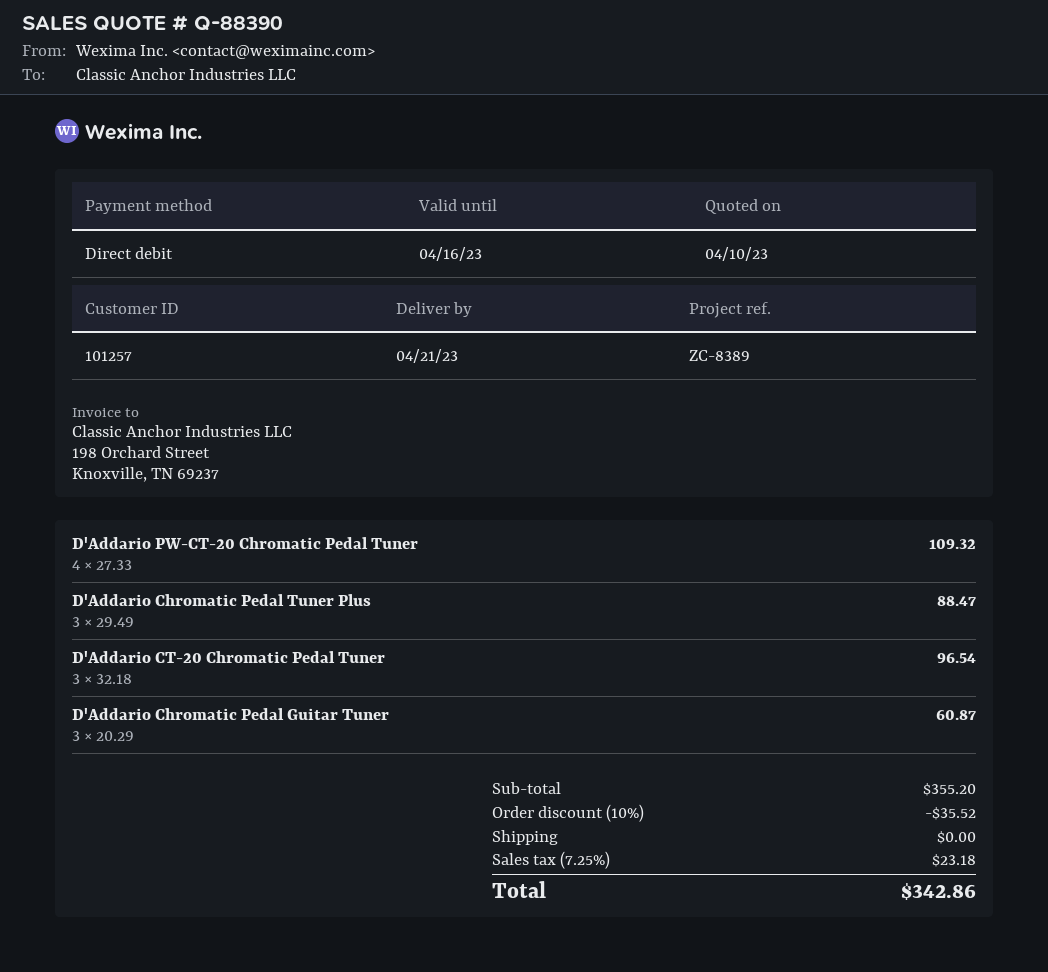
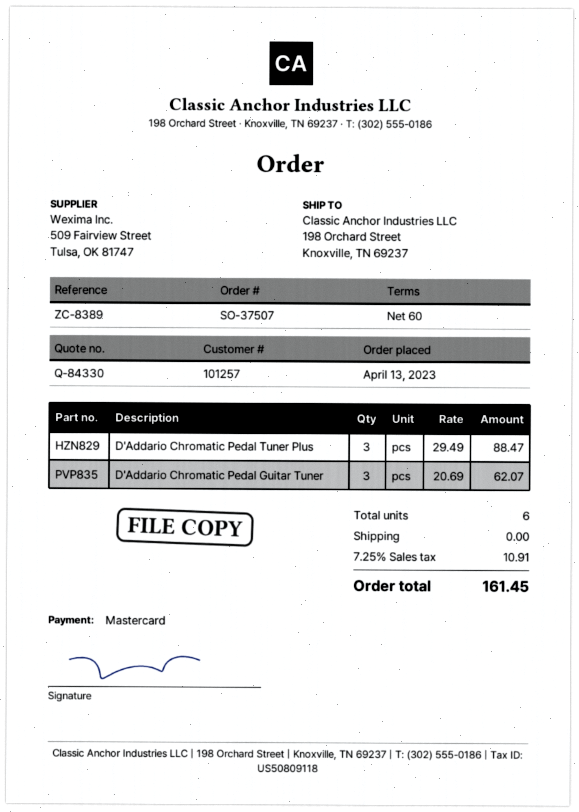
quote number: Q-88390 -> Q-84330
payment method: direct debit -> Mastercard
D'Addario PW-CT-20 Chromatic Pedal Tuner: 4 x 27.33 = 109.32 -> none
D'Addario CT-20 Chromatic Pedal Tuner: 3 x 32.18 = 96.54 -> none
D'Addario Chromatic Pedal Guitar Tuner: 3 x 20.29 = 60.87 -> 3 x 20.69 = 62.07
discount: 10% = 35.52 -> none
tax: 7.25% = 23.18 -> 7.25% = 10.91
total: 342.86 -> 161.45

